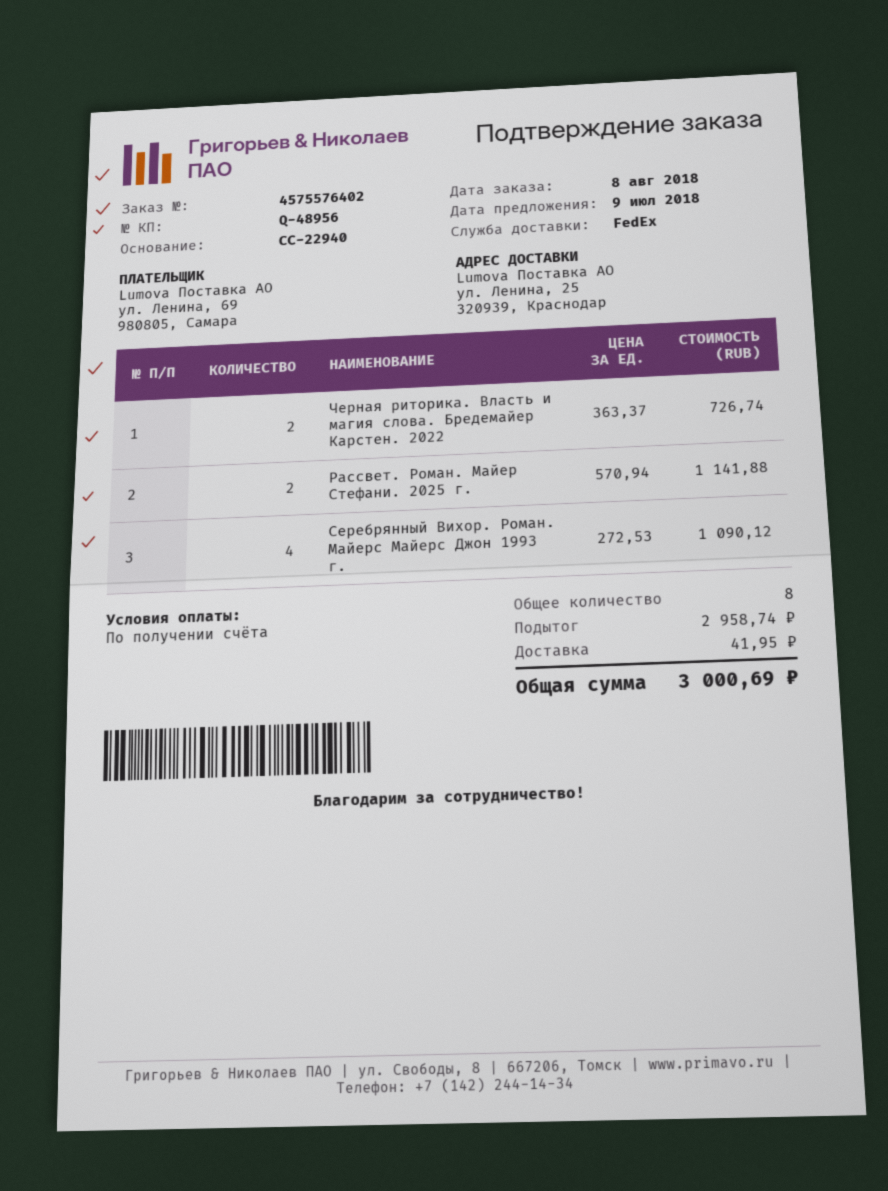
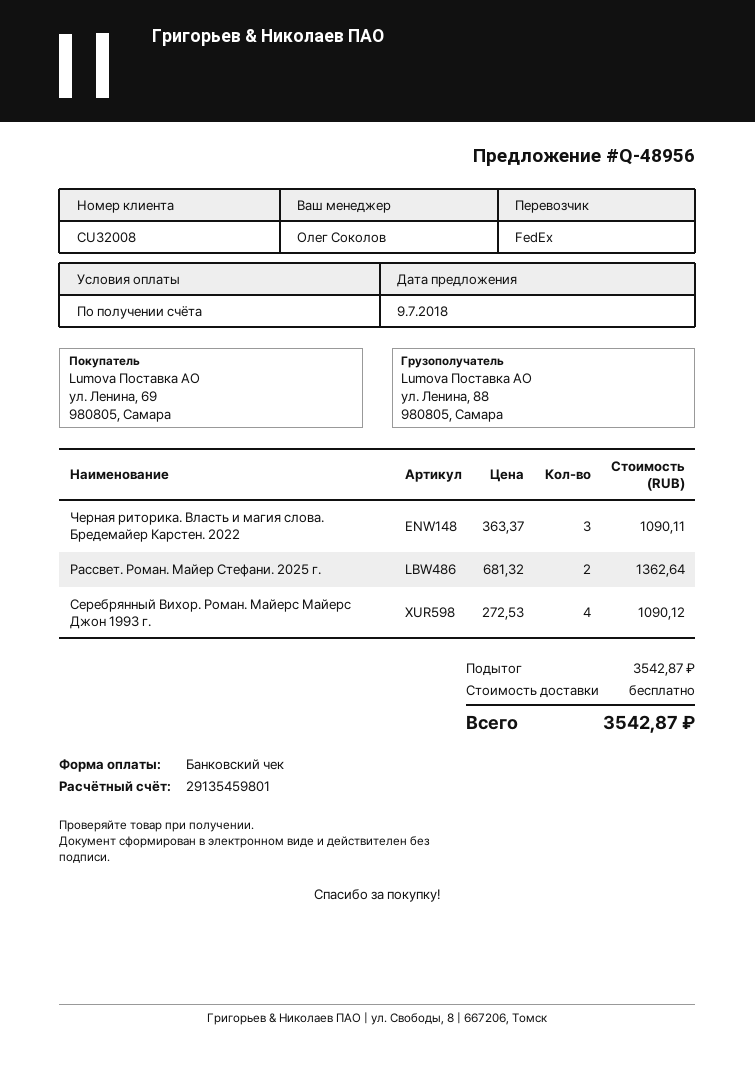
ship to: ул. Ленина, 25, 320939, Краснодар -> ул. Ленина, 88, 980805, Самара
Черная риторика. Власть и магия слова. Бредемайер Карстен. 2022: 2 x 363.37 = 726.74 -> 3 x 363.37 = 1090.11
Рассвет. Роман. Майер Стефани. 2025 г.: 2 x 570.94 = 1141.88 -> 2 x 681.32 = 1362.64
subtotal: 2958.74 -> 3542.87
shipping: 41.95 -> 0.00
total: 3000.69 -> 3542.87

